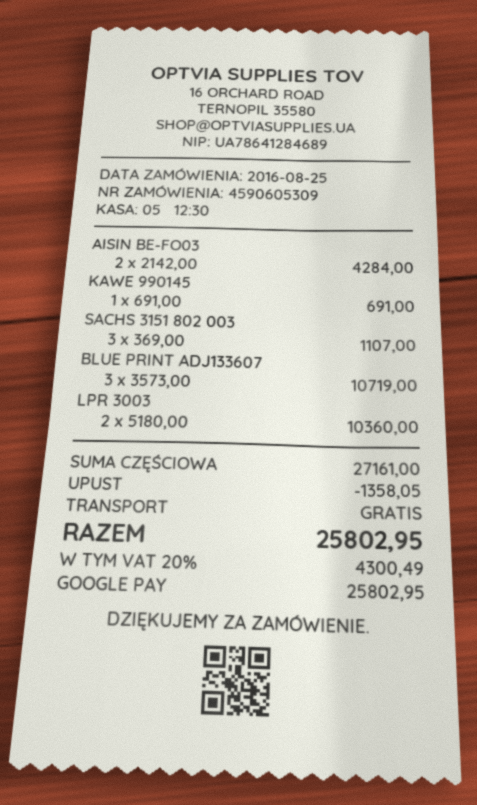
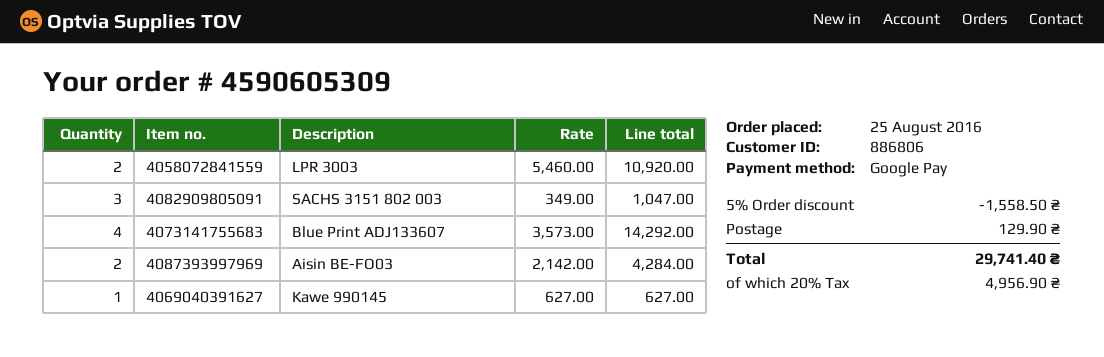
KAWE 990145: 1 x 691.00 = 691.00 -> 1 x 627.00 = 627.00
SACHS 3151 802 003: 3 x 369.00 = 1107.00 -> 3 x 349.00 = 1047.00
BLUE PRINT ADJ133607: 3 x 3573.00 = 10719.00 -> 4 x 3573.00 = 14292.00
LPR 3003: 2 x 5180.00 = 10360.00 -> 2 x 5460.00 = 10920.00
discount: 1358.05 -> 1558.50
shipping: 0.00 -> 129.90
tax: 20% = 4300.49 -> 20% = 4956.90
total: 25802.95 -> 29741.40

